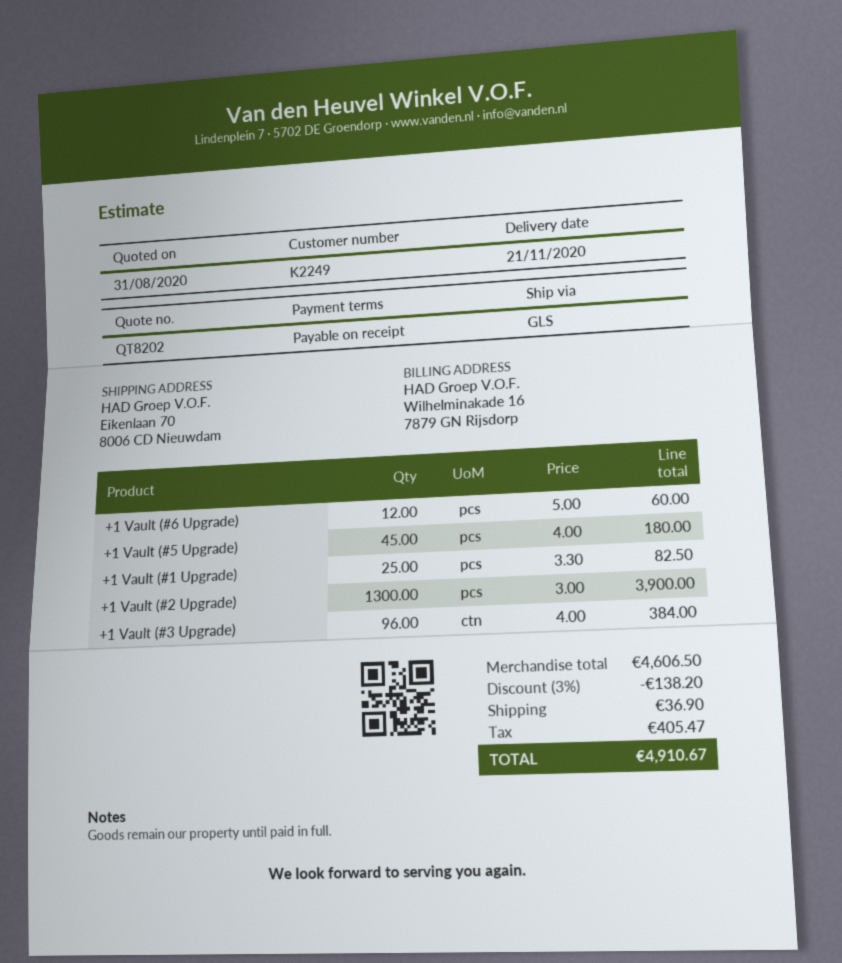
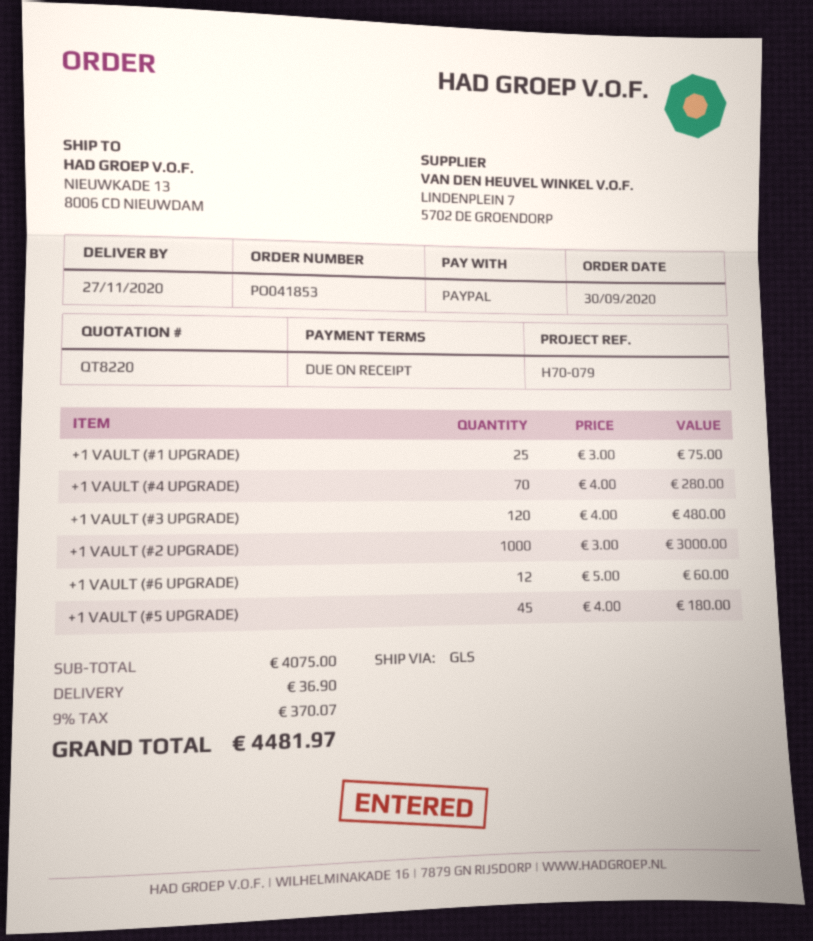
quote number: QT8202 -> QT8220
delivery date: 2020-11-21 -> 2020-11-27
ship to: Eikenlaan 70, 8006 CD Nieuwdam -> NIEUWKADE 13, 8006 CD NIEUWDAM
+1 Vault (#1 Upgrade): 25 x 3.30 = 82.50 -> 25 x 3.00 = 75.00
+1 Vault (#2 Upgrade): 1300 x 3.00 = 3900.00 -> 1000 x 3.00 = 3000.00
+1 Vault (#3 Upgrade): 96 x 4.00 = 384.00 -> 120 x 4.00 = 480.00
+1 VAULT (#4 UPGRADE): none -> 70 x 4.00 = 280.00
subtotal: 4606.50 -> 4075.00
discount: 3% = 138.20 -> none
tax: 405.47 -> 370.07
total: 4910.67 -> 4481.97

